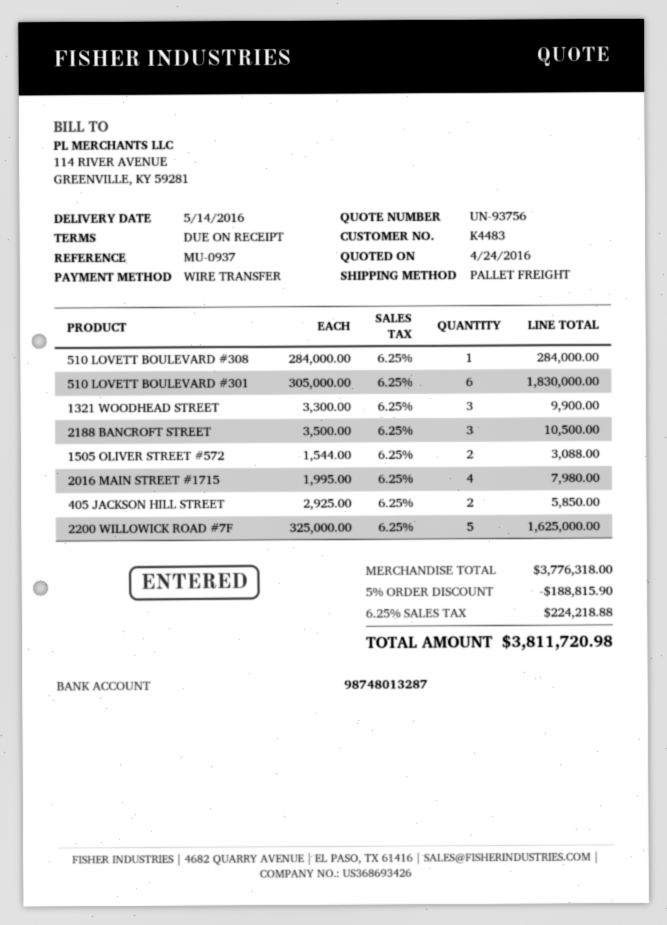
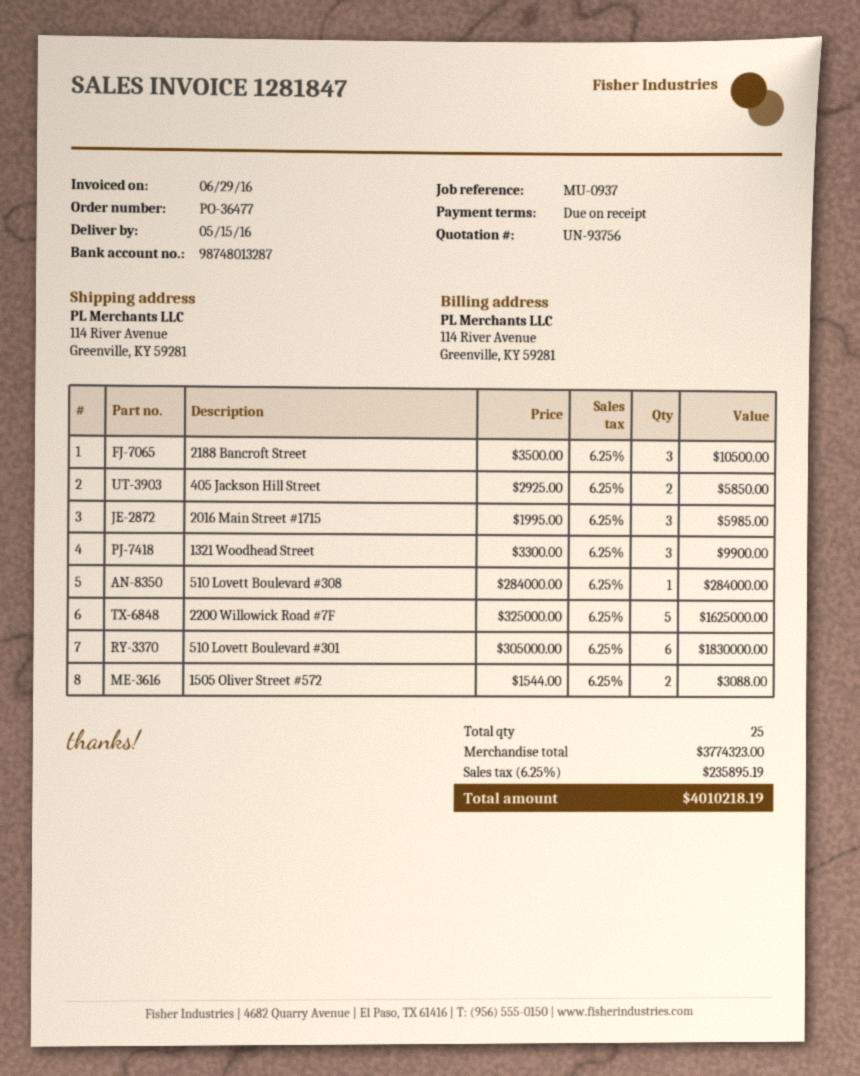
delivery date: 2016-05-14 -> 2016-05-15
2016 MAIN STREET #1715: 4 x 1995.00 = 7980.00 -> 3 x 1995.00 = 5985.00
subtotal: 3776318.00 -> 3774323.00
discount: 5% = 188815.90 -> none
tax: 6.25% = 224218.88 -> 6.25% = 235895.19
total: 3811720.98 -> 4010218.19

